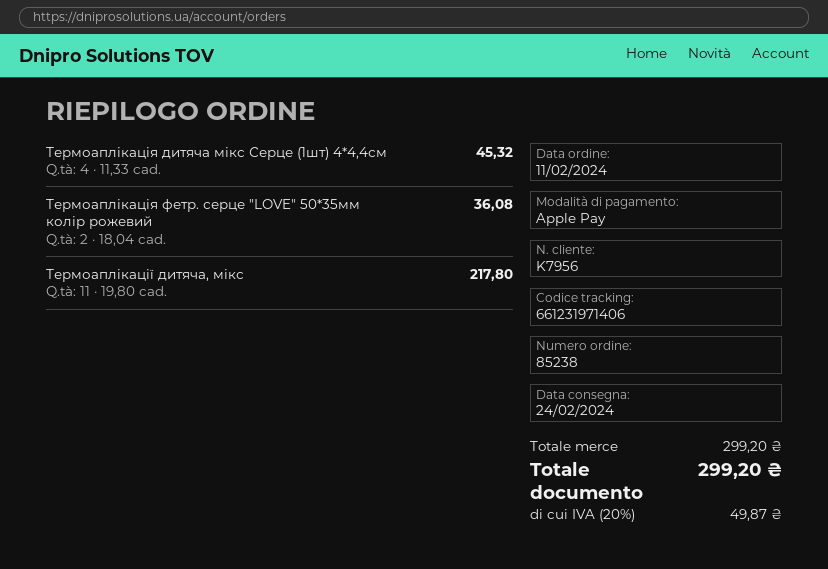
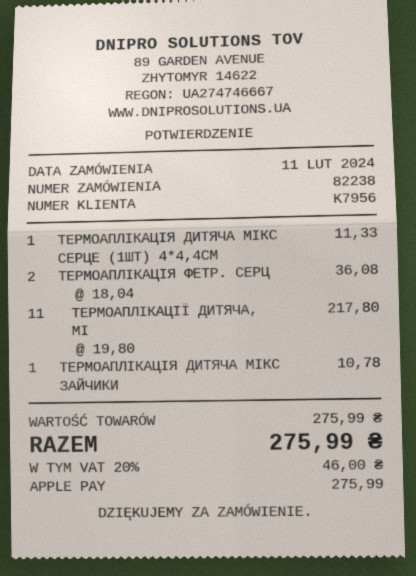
order number: 85238 -> 82238
Термоаплікація дитяча мікс Серце (1шт) 4*4,4см: 4 x 11.33 = 45.32 -> 1 x 11.33 = 11.33
ТЕРМОАПЛІКАЦІЯ ДИТЯЧА МІКС ЗАЙЧИКИ: none -> 1 x 10.78 = 10.78
subtotal: 299.20 -> 275.99
tax: 20% = 49.87 -> 20% = 46.00
total: 299.20 -> 275.99

